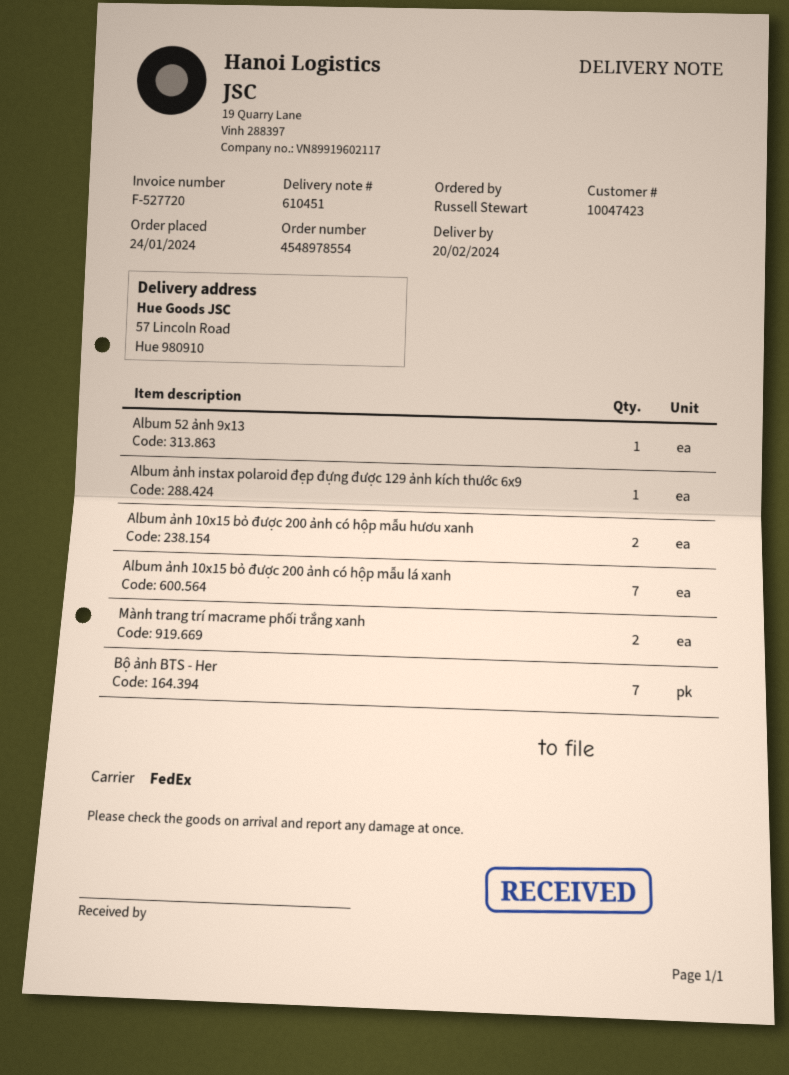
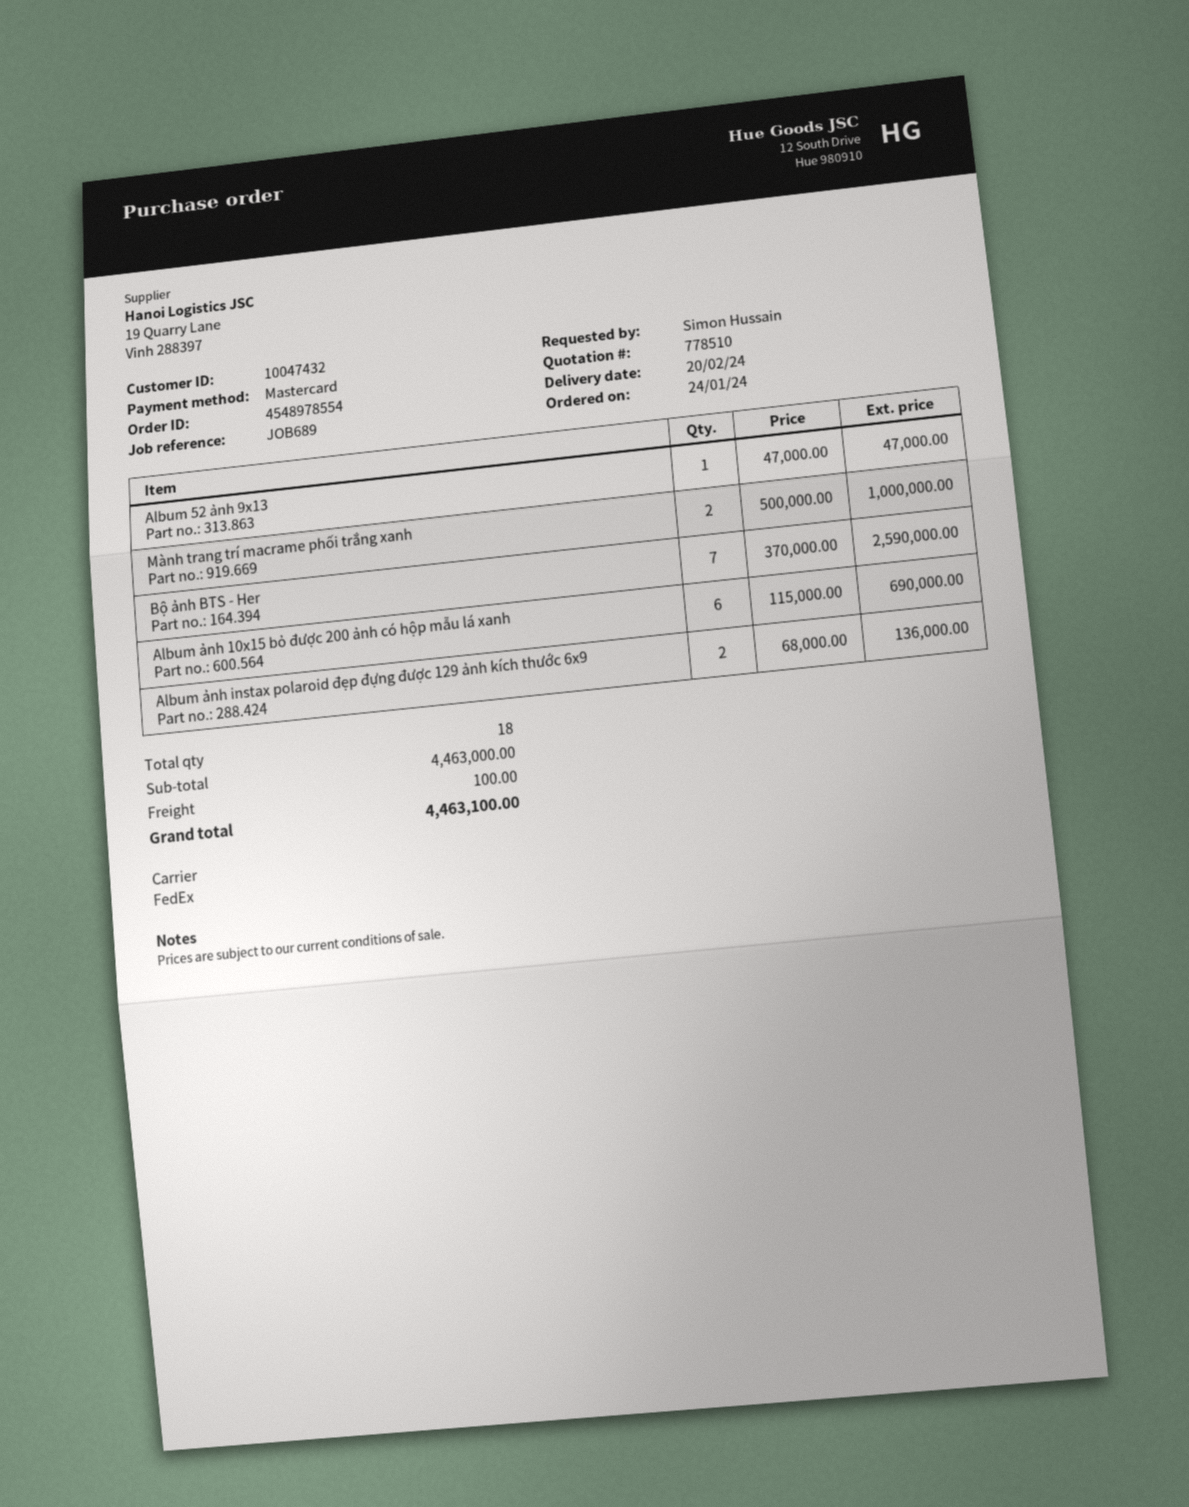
customer number: 10047423 -> 10047432
ordered by: Russell Stewart -> Simon Hussain
Album ảnh instax polaroid đẹp đựng được 129 ảnh kích thước 6x9: 1 -> 2
Album ảnh 10x15 bỏ được 200 ảnh có hộp mẫu hươu xanh: 2 -> none
Album ảnh 10x15 bỏ được 200 ảnh có hộp mẫu lá xanh: 7 -> 6

